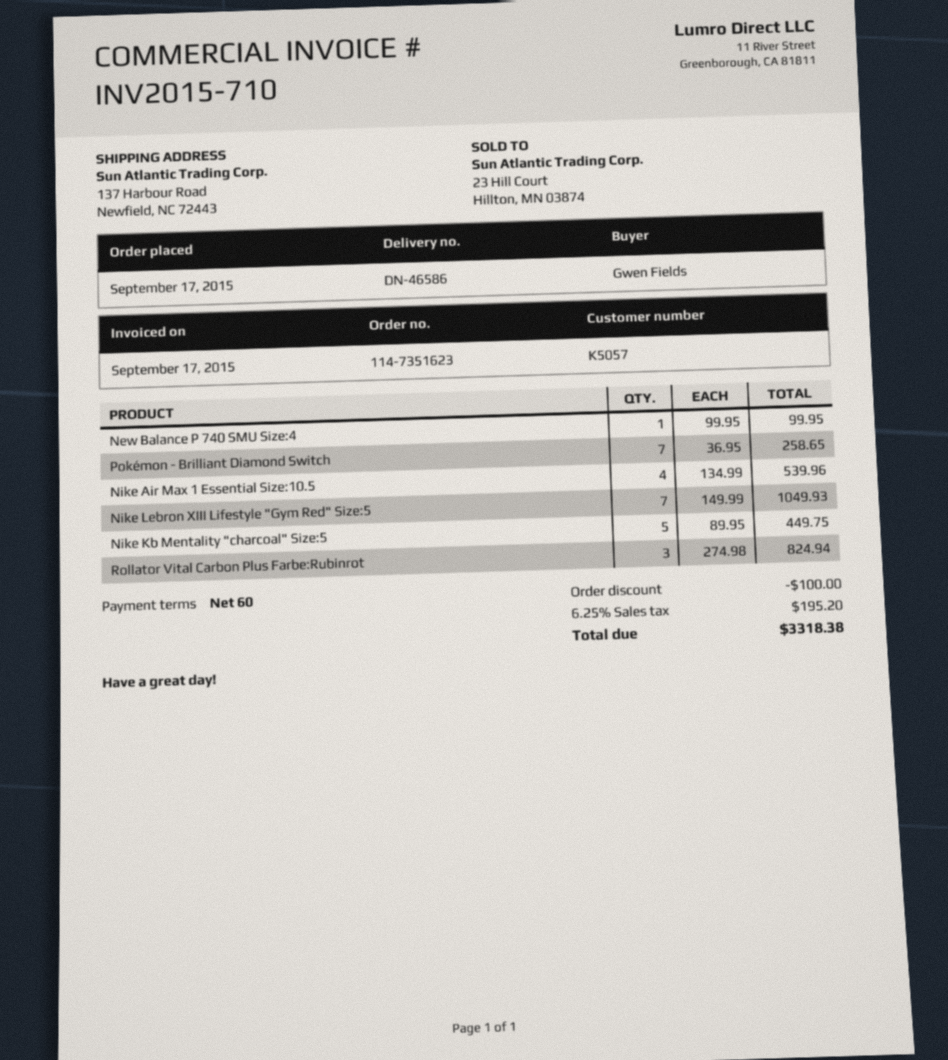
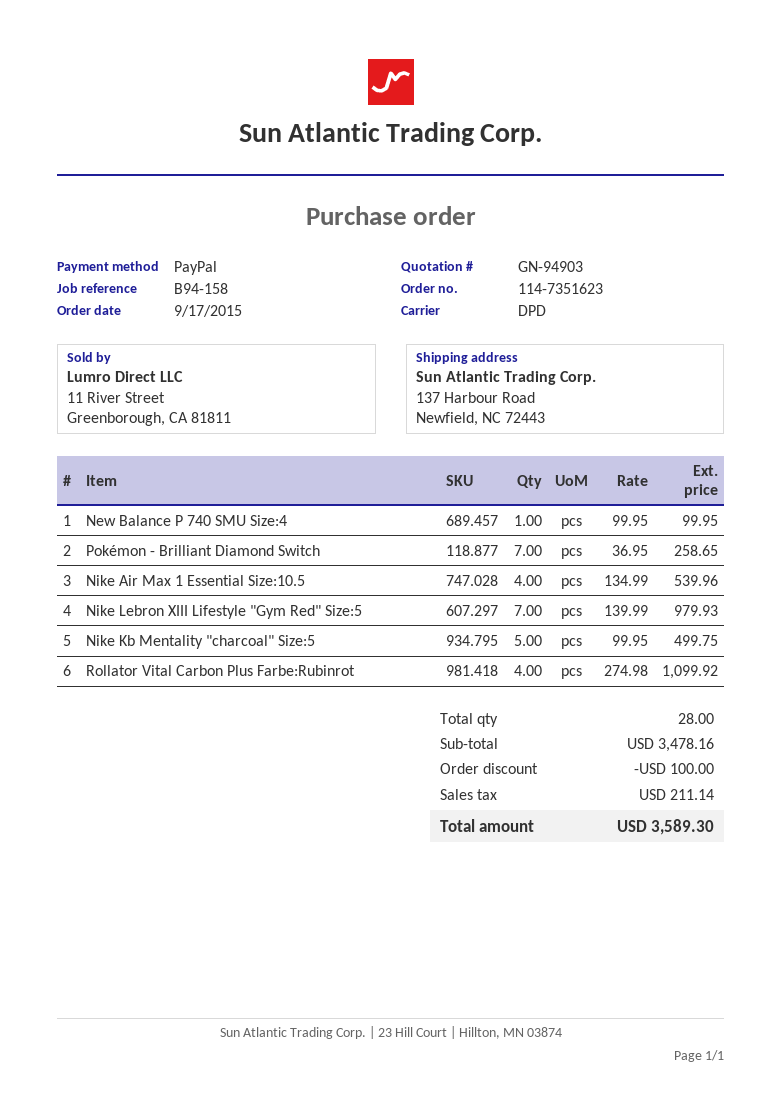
Nike Lebron XIII Lifestyle "Gym Red" Size:5: 7 x 149.99 = 1049.93 -> 7 x 139.99 = 979.93
Nike Kb Mentality "charcoal" Size:5: 5 x 89.95 = 449.75 -> 5 x 99.95 = 499.75
Rollator Vital Carbon Plus Farbe:Rubinrot: 3 x 274.98 = 824.94 -> 4 x 274.98 = 1099.92
tax: 195.20 -> 211.14
total: 3318.38 -> 3589.30

